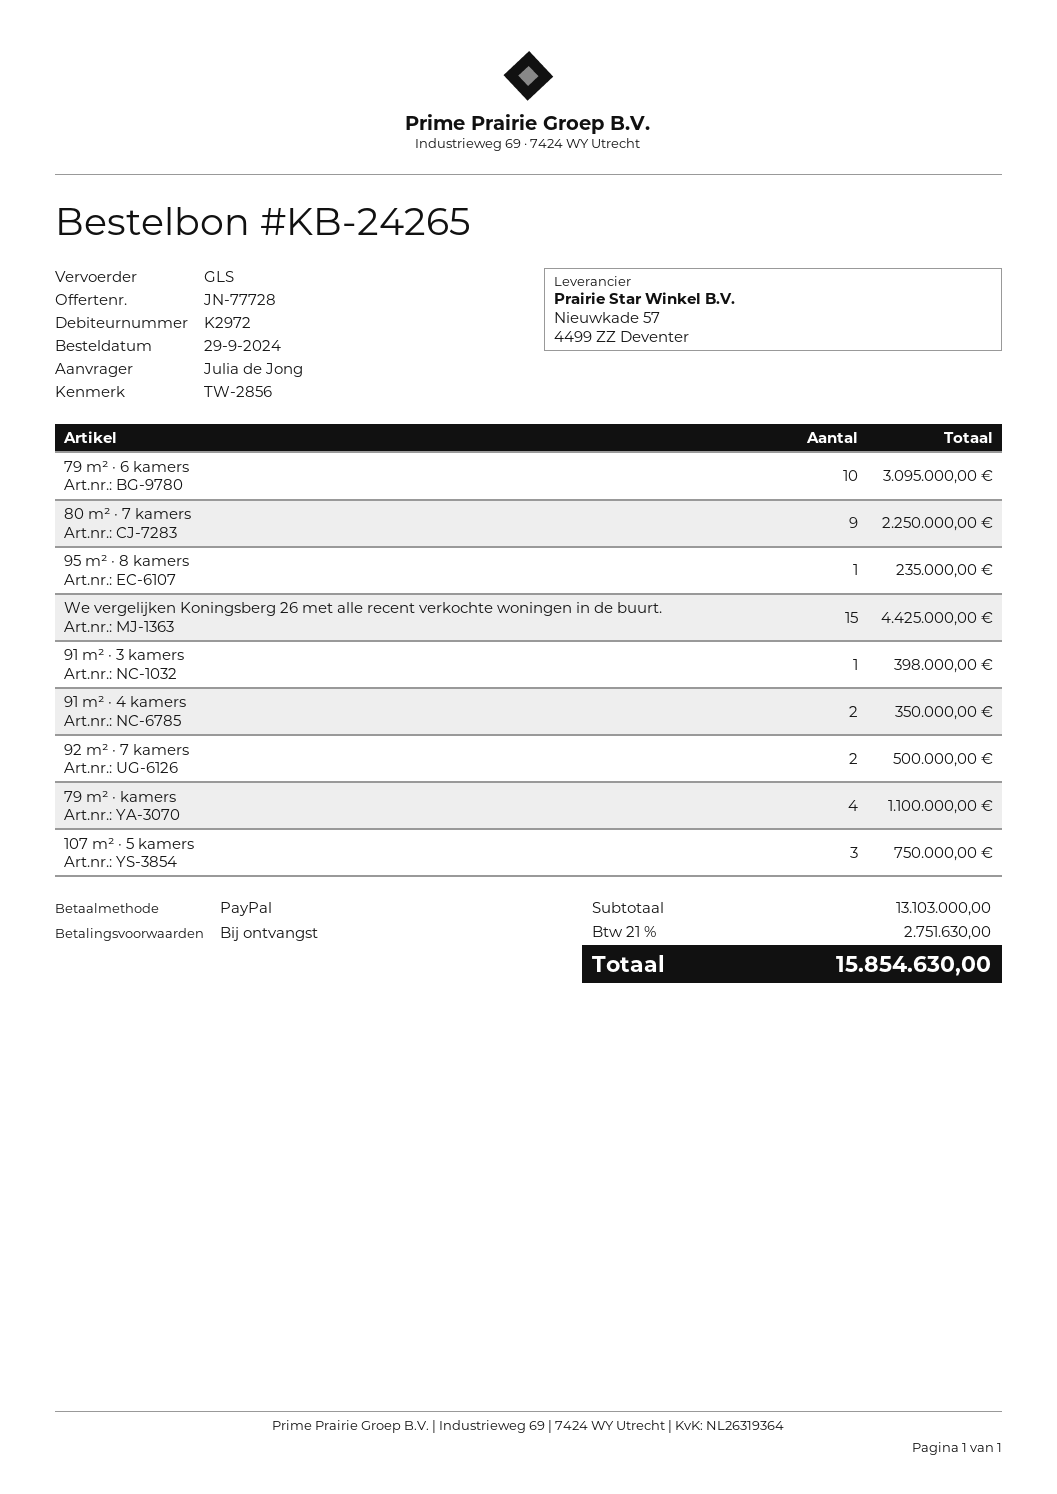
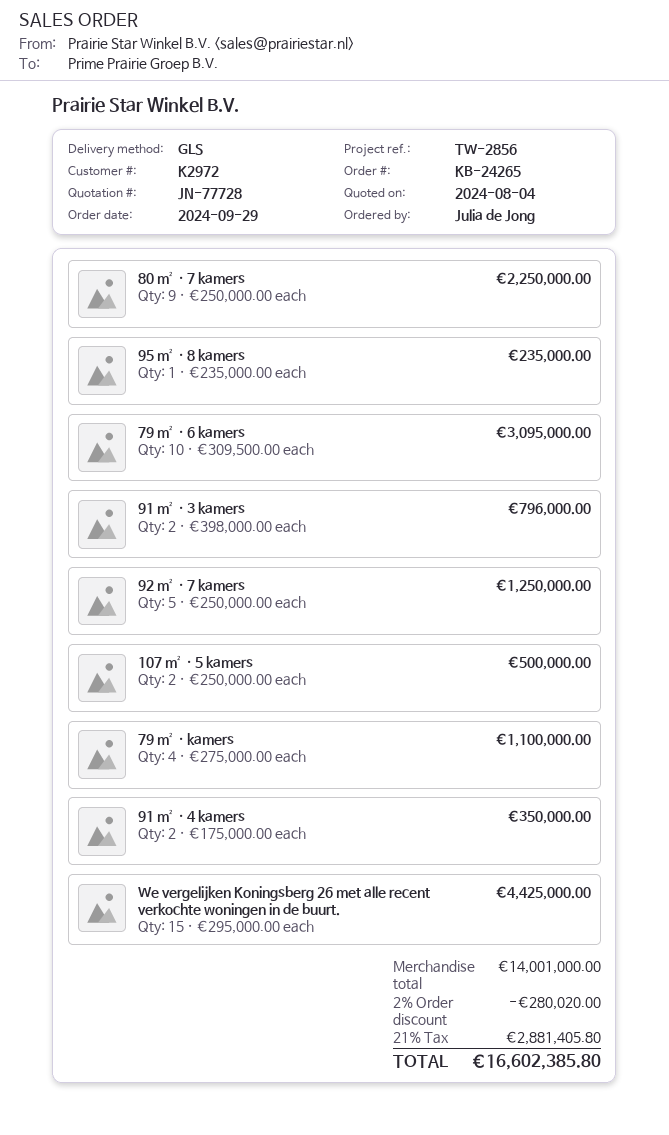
91 m² · 3 kamers: 1 for 398000.00 -> 2 for 796000.00
92 m² · 7 kamers: 2 for 500000.00 -> 5 for 1250000.00
107 m² · 5 kamers: 3 for 750000.00 -> 2 for 500000.00
subtotal: 13103000.00 -> 14001000.00
discount: none -> 2% = 280020.00
tax: 21% = 2751630.00 -> 21% = 2881405.80
total: 15854630.00 -> 16602385.80

